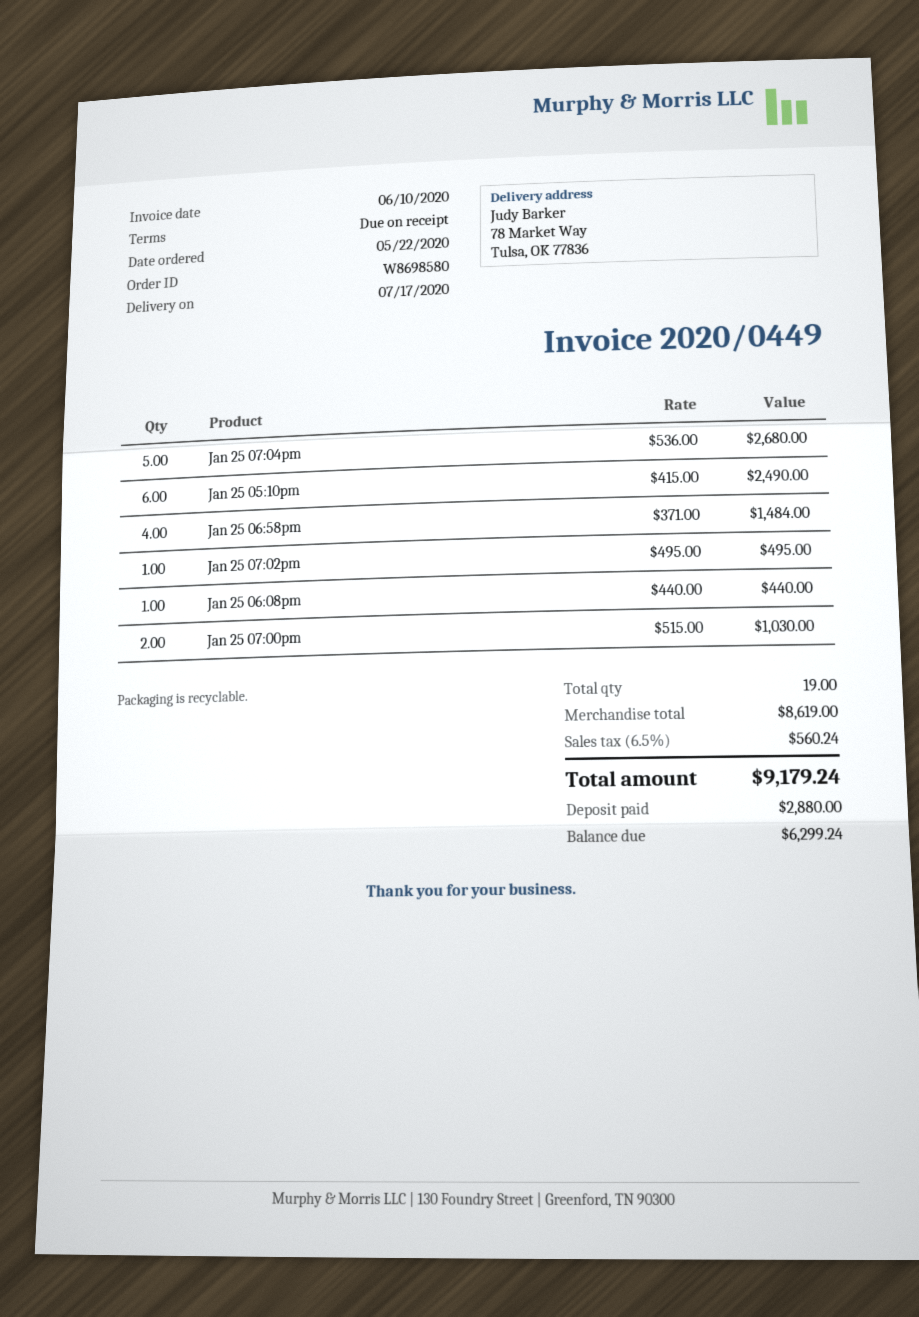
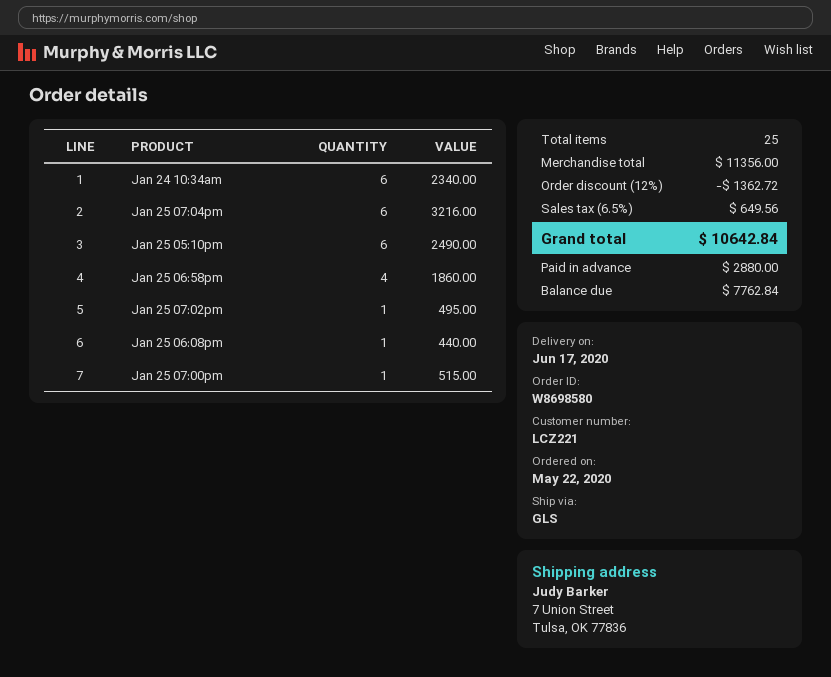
delivery date: 2020-07-17 -> 2020-06-17
ship to: 78 Market Way, Tulsa, OK 77836 -> 7 Union Street, Tulsa, OK 77836
Jan 25 07:04pm: 5 for 2680.00 -> 6 for 3216.00
Jan 25 06:58pm: 4 for 1484.00 -> 4 for 1860.00
Jan 25 07:00pm: 2 for 1030.00 -> 1 for 515.00
Jan 24 10:34am: none -> 6 for 2340.00
total quantity: 19 -> 25
subtotal: 8619.00 -> 11356.00
discount: none -> 12% = 1362.72
tax: 6.5% = 560.24 -> 6.5% = 649.56
total: 9179.24 -> 10642.84
balance: 6299.24 -> 7762.84

